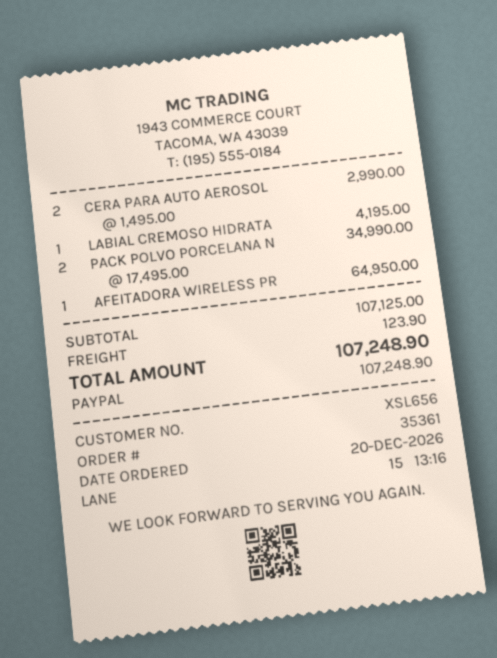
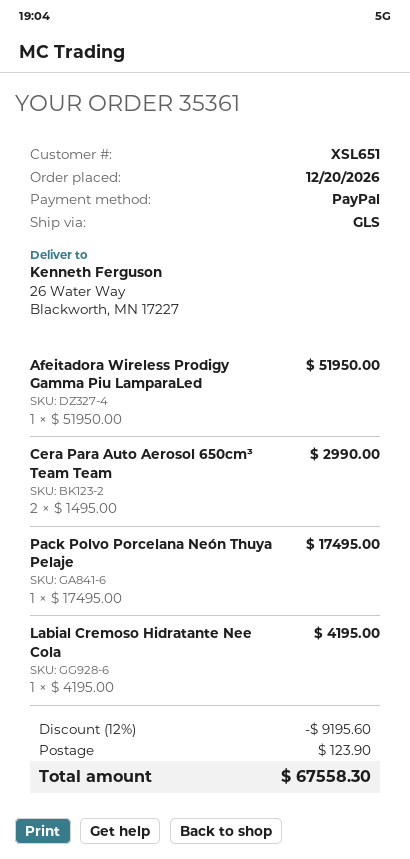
customer number: XSL656 -> XSL651
PACK POLVO PORCELANA N: 2 x 17495.00 = 34990.00 -> 1 x 17495.00 = 17495.00
AFEITADORA WIRELESS PR: 1 x 64950.00 = 64950.00 -> 1 x 51950.00 = 51950.00
discount: none -> 12% = 9195.60
total: 107248.90 -> 67558.30

